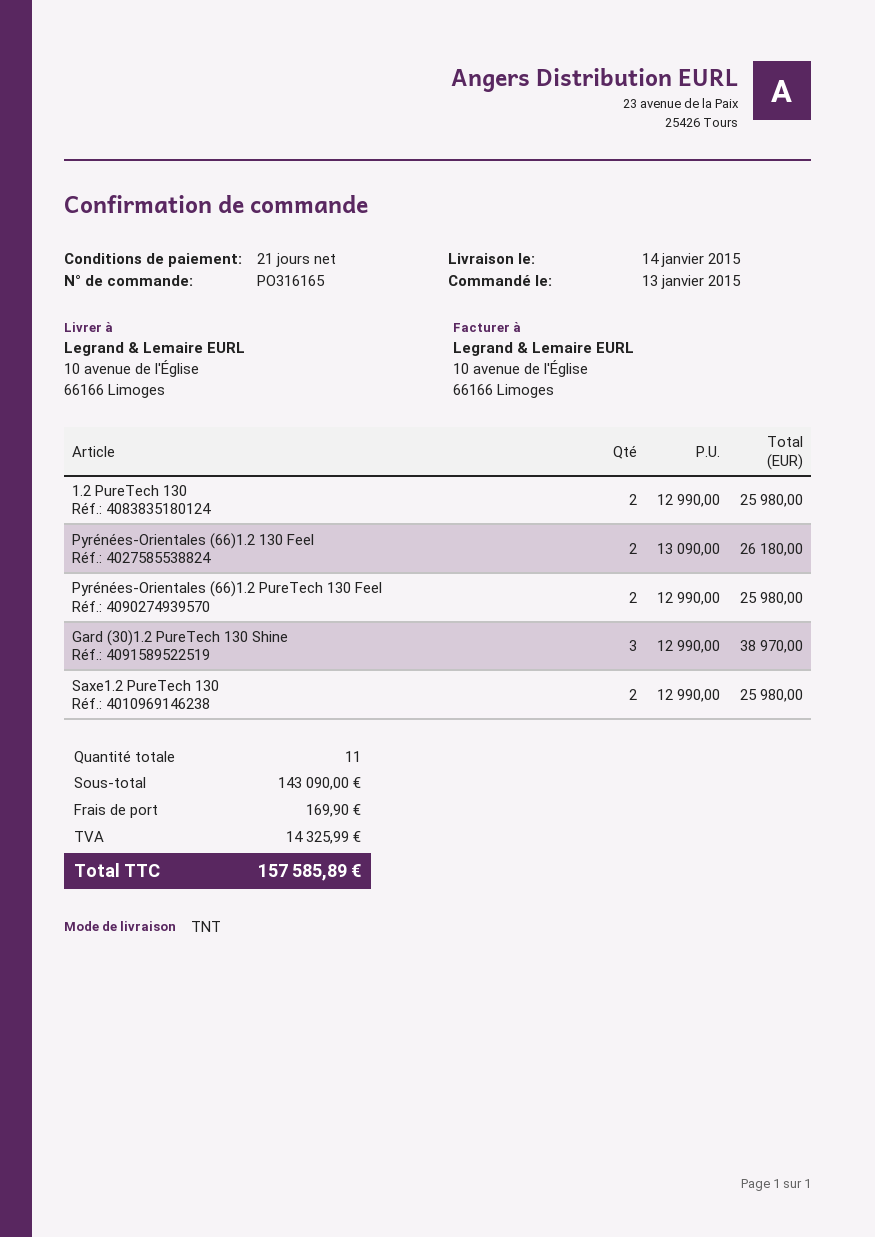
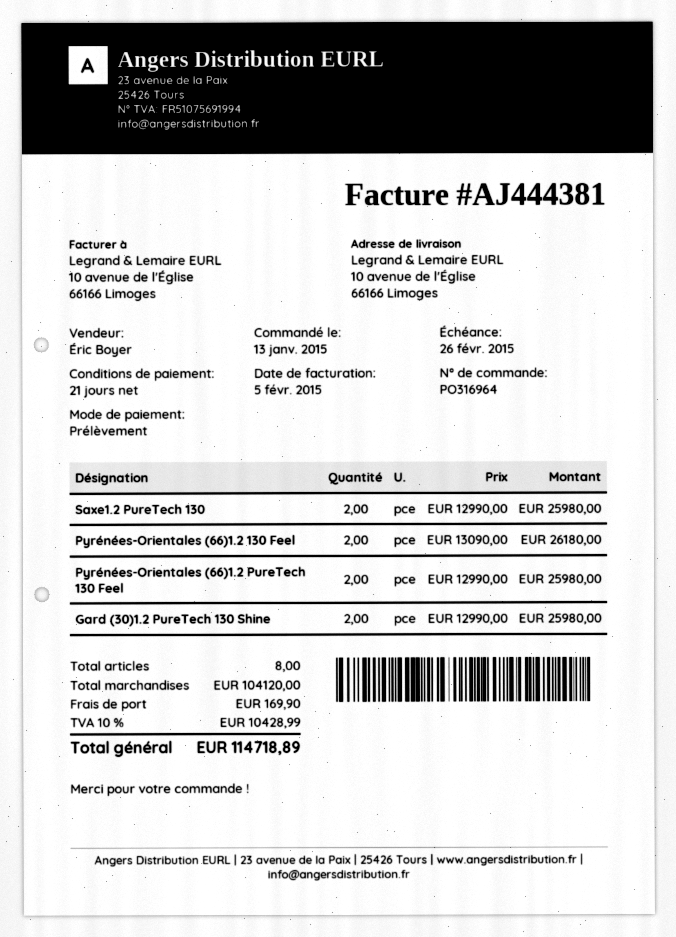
order number: PO316165 -> PO316964
1.2 PureTech 130: 2 x 12990.00 = 25980.00 -> none
Gard (30)1.2 PureTech 130 Shine: 3 x 12990.00 = 38970.00 -> 2 x 12990.00 = 25980.00
total quantity: 11 -> 8
subtotal: 143090.00 -> 104120.00
tax: 14325.99 -> 10428.99
total: 157585.89 -> 114718.89

